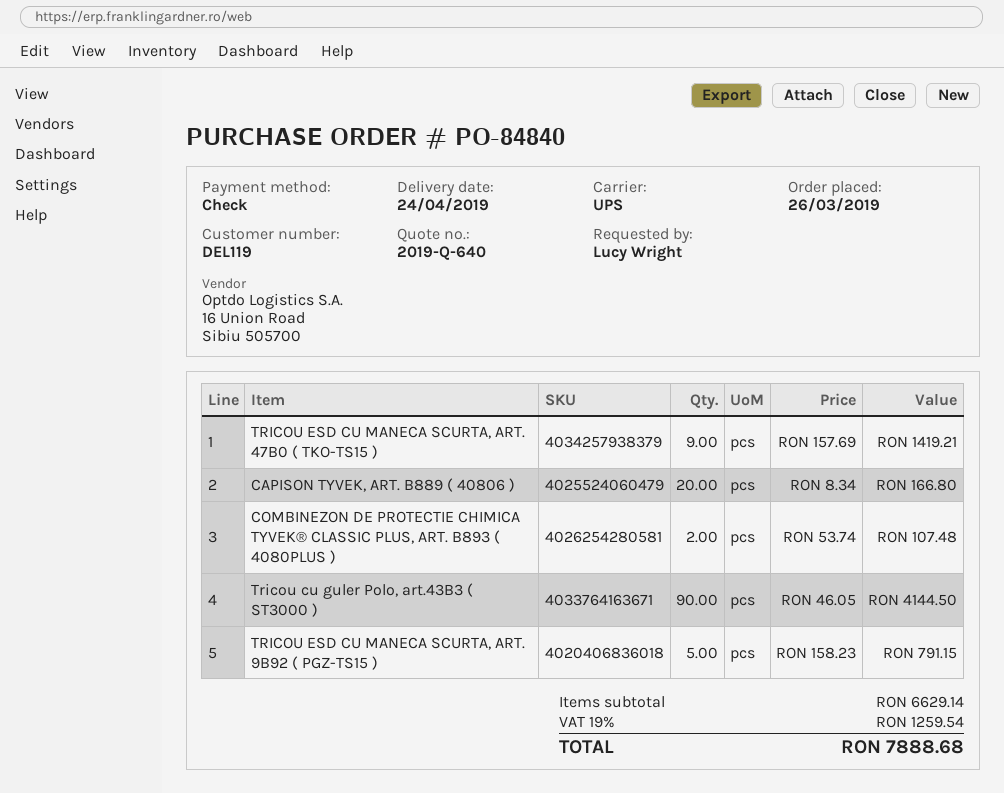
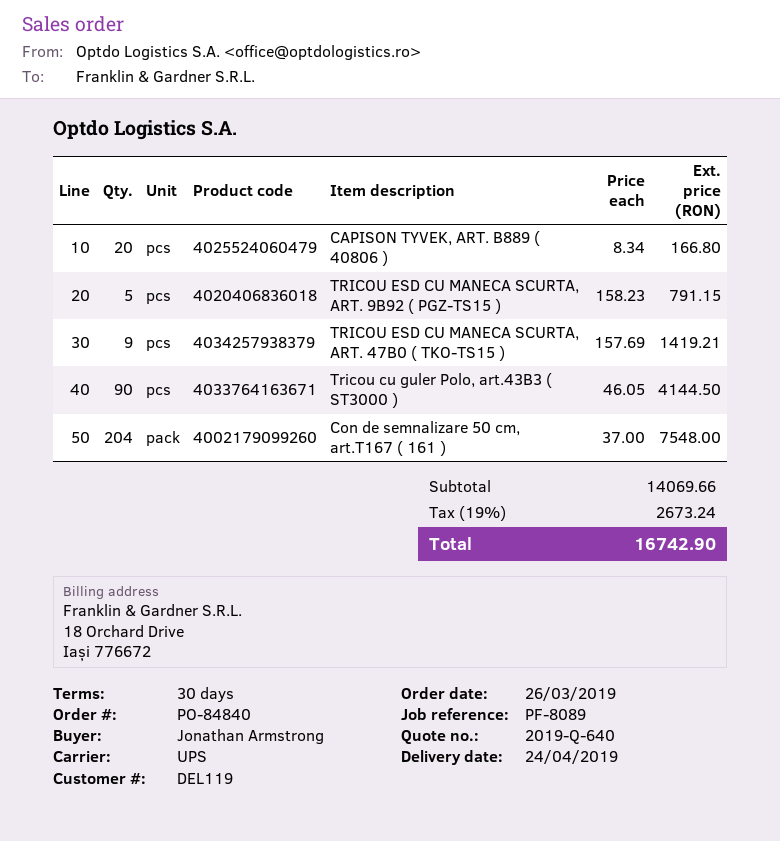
ordered by: Lucy Wright -> Jonathan Armstrong
COMBINEZON DE PROTECTIE CHIMICA TYVEK® CLASSIC PLUS, ART. B893 ( 4080PLUS ): 2 x 53.74 = 107.48 -> none
Con de semnalizare 50 cm, art.T167 ( 161 ): none -> 204 x 37.00 = 7548.00
subtotal: 6629.14 -> 14069.66
tax: 19% = 1259.54 -> 19% = 2673.24
total: 7888.68 -> 16742.90

